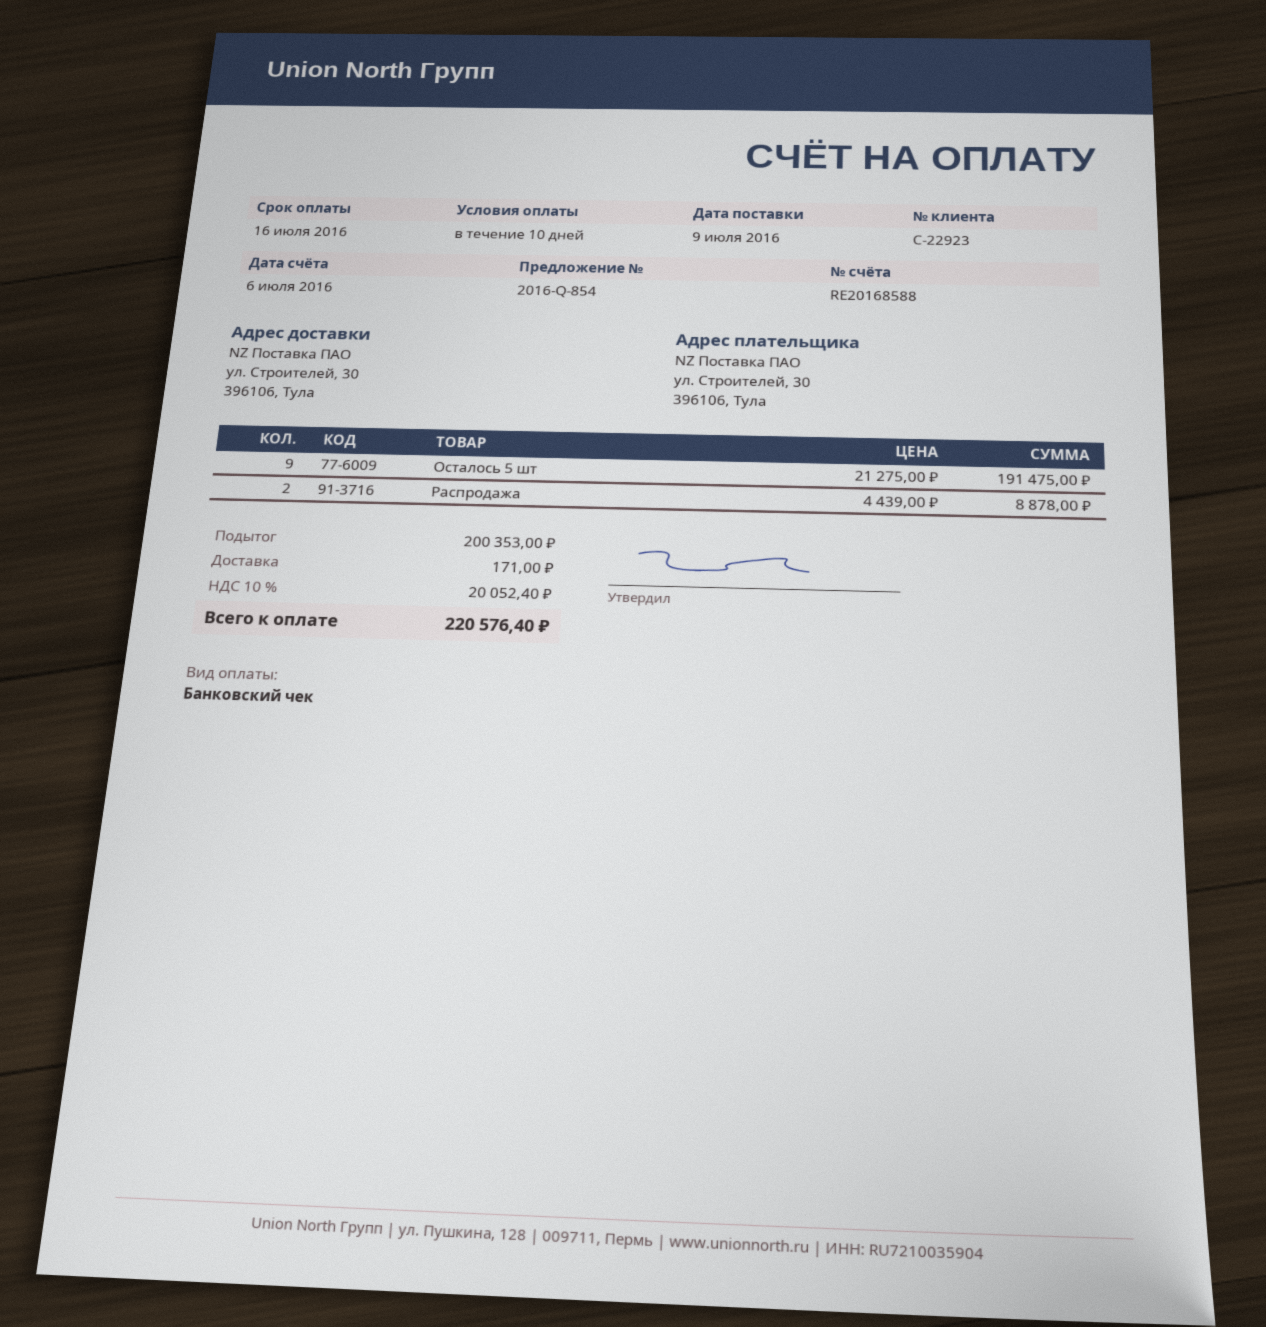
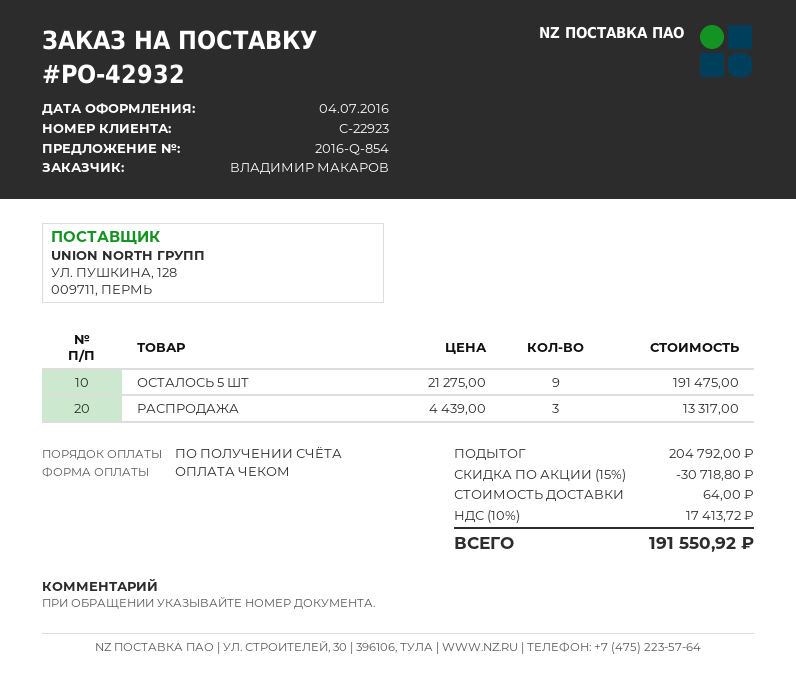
payment terms: 10 days -> on receipt
Распродажа: 2 x 4439.00 = 8878.00 -> 3 x 4439.00 = 13317.00
subtotal: 200353.00 -> 204792.00
discount: none -> 15% = 30718.80
shipping: 171.00 -> 64.00
tax: 10% = 20052.40 -> 10% = 17413.72
total: 220576.40 -> 191550.92

